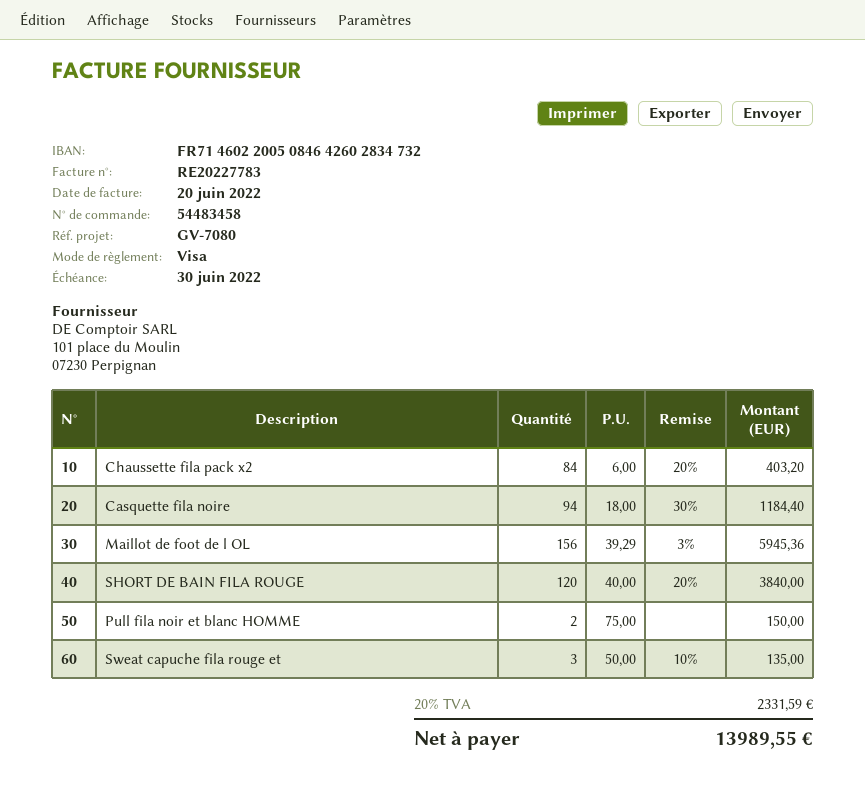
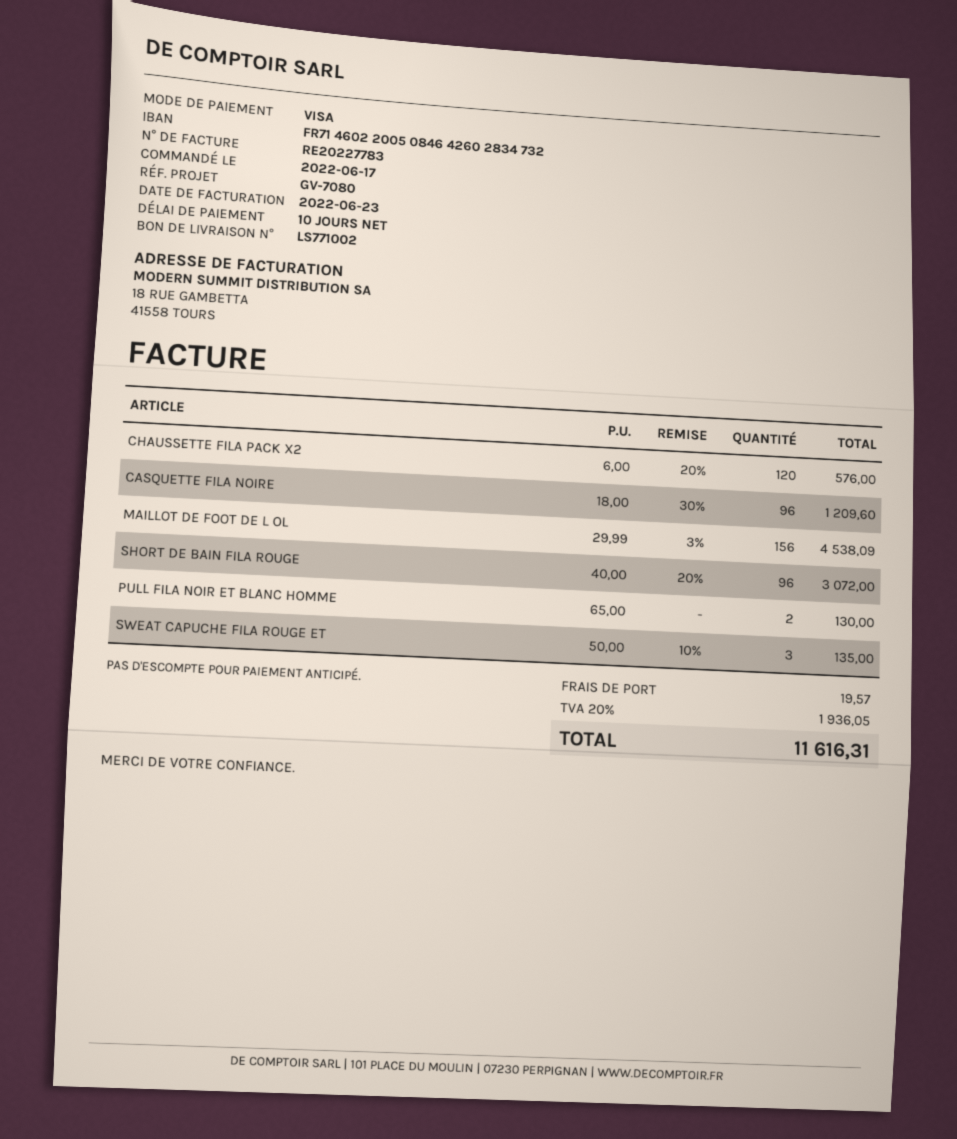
invoice date: 2022-06-20 -> 2022-06-23
Chaussette fila pack x2: 84 x 6.00 - 20% = 403.20 -> 120 x 6.00 - 20% = 576.00
Casquette fila noire: 94 x 18.00 - 30% = 1184.40 -> 96 x 18.00 - 30% = 1209.60
Maillot de foot de l OL: 156 x 39.29 - 3% = 5945.36 -> 156 x 29.99 - 3% = 4538.09
SHORT DE BAIN FILA ROUGE: 120 x 40.00 - 20% = 3840.00 -> 96 x 40.00 - 20% = 3072.00
Pull fila noir et blanc HOMME: 2 x 75.00 = 150.00 -> 2 x 65.00 = 130.00
shipping: none -> 19.57
tax: 20% = 2331.59 -> 20% = 1936.05
total: 13989.55 -> 11616.31

